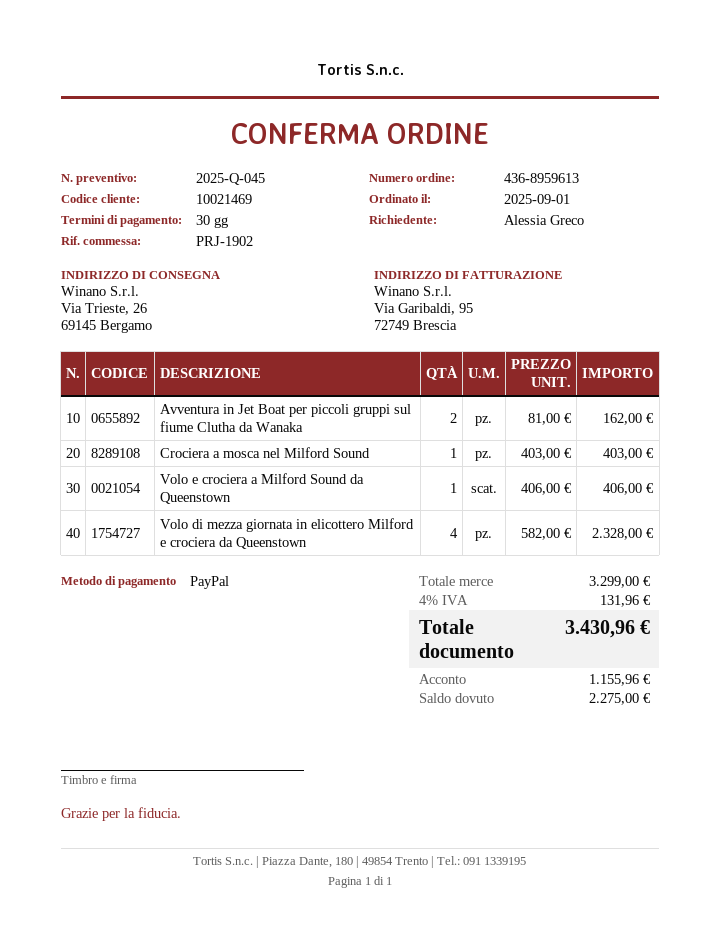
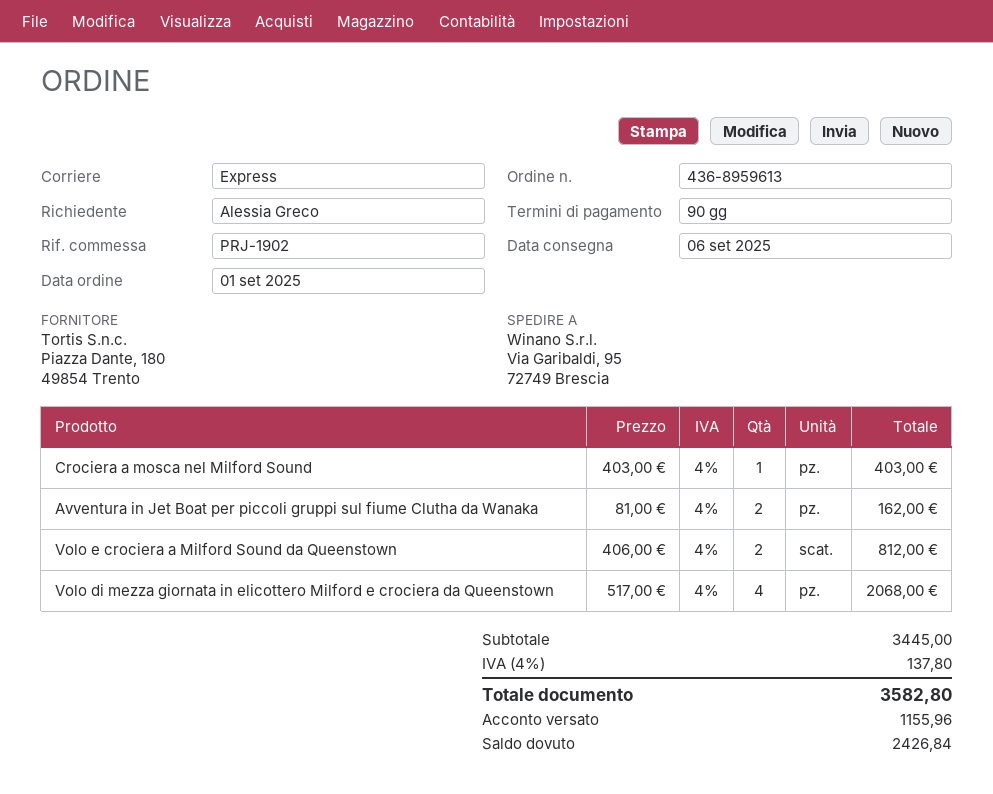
payment terms: 30 days -> 90 days
ship to: Via Trieste, 26, 69145 Bergamo -> Via Garibaldi, 95, 72749 Brescia
Volo e crociera a Milford Sound da Queenstown: 1 x 406.00 = 406.00 -> 2 x 406.00 = 812.00
Volo di mezza giornata in elicottero Milford e crociera da Queenstown: 4 x 582.00 = 2328.00 -> 4 x 517.00 = 2068.00
subtotal: 3299.00 -> 3445.00
tax: 4% = 131.96 -> 4% = 137.80
total: 3430.96 -> 3582.80
balance: 2275.00 -> 2426.84

